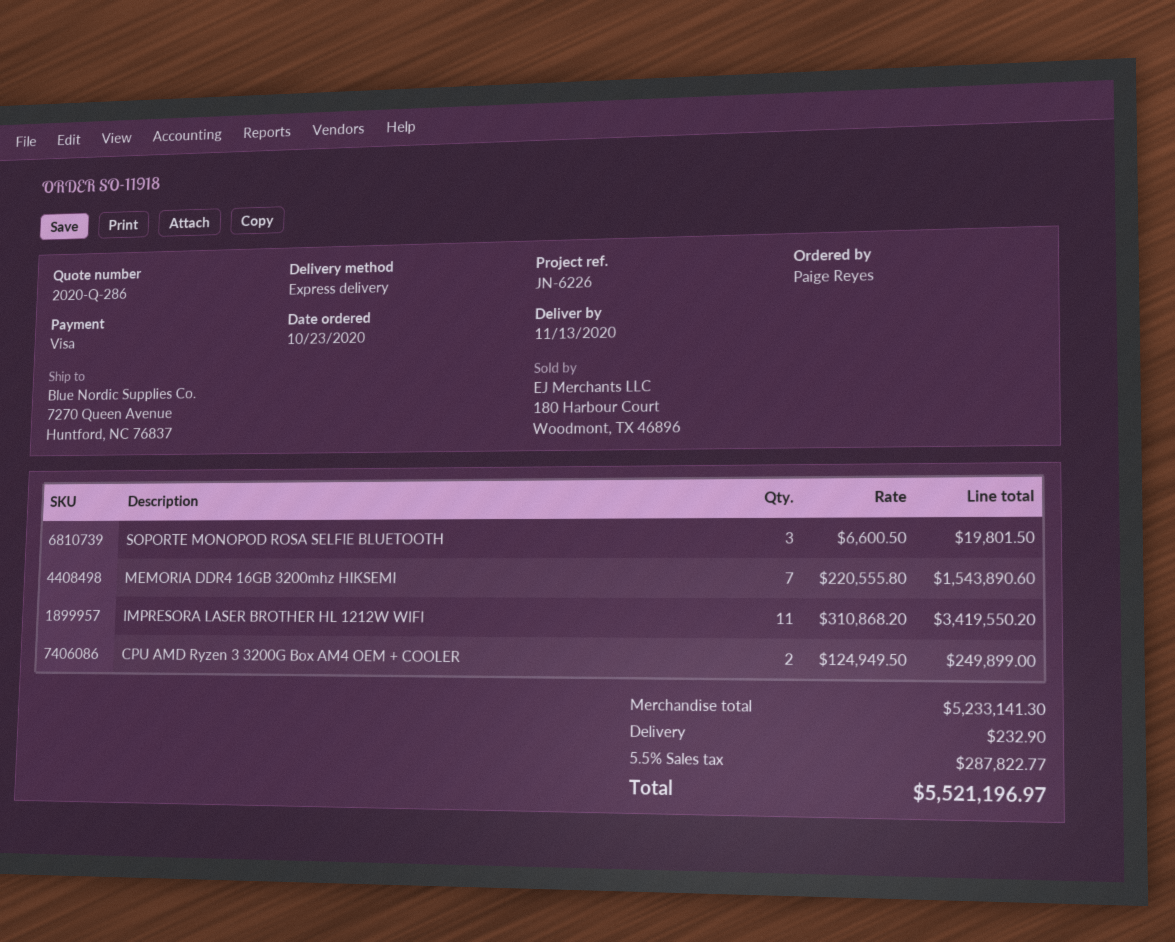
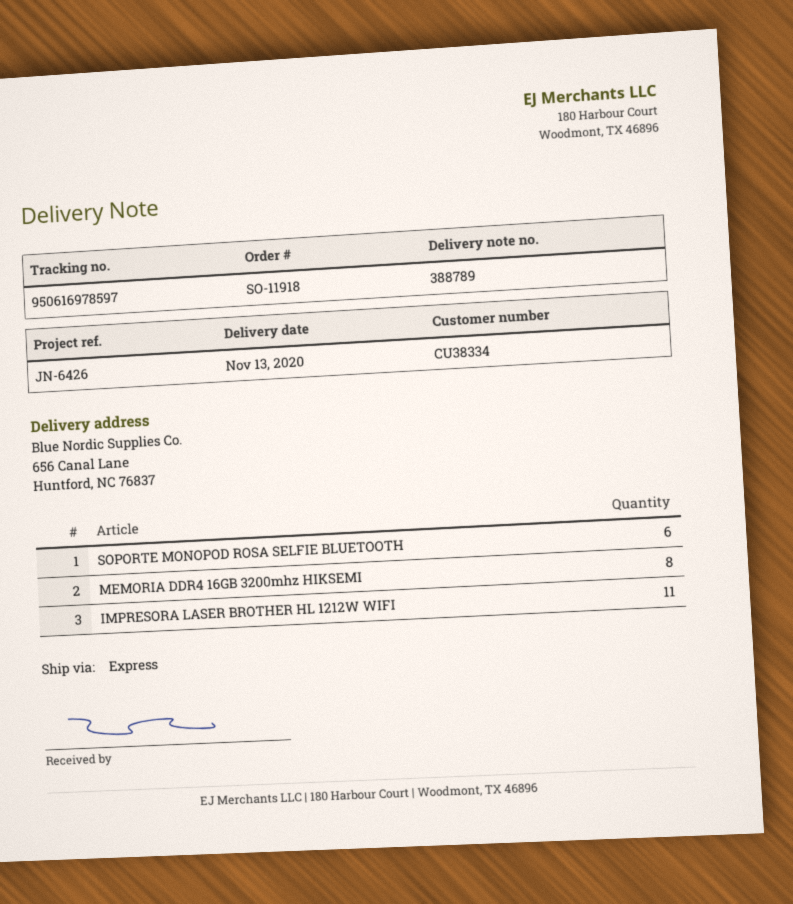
reference: JN-6226 -> JN-6426
ship to: 7270 Queen Avenue, Huntford, NC 76837 -> 656 Canal Lane, Huntford, NC 76837
SOPORTE MONOPOD ROSA SELFIE BLUETOOTH: 3 -> 6
MEMORIA DDR4 16GB 3200mhz HIKSEMI: 7 -> 8
CPU AMD Ryzen 3 3200G Box AM4 OEM + COOLER: 2 -> none

